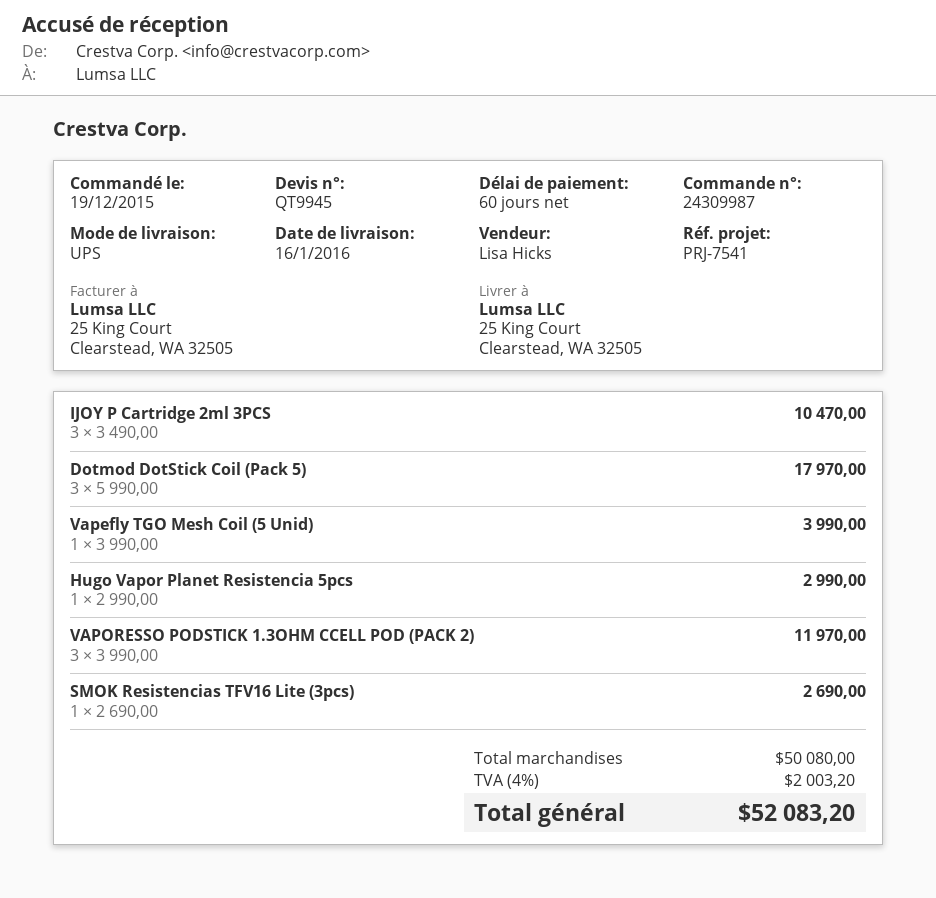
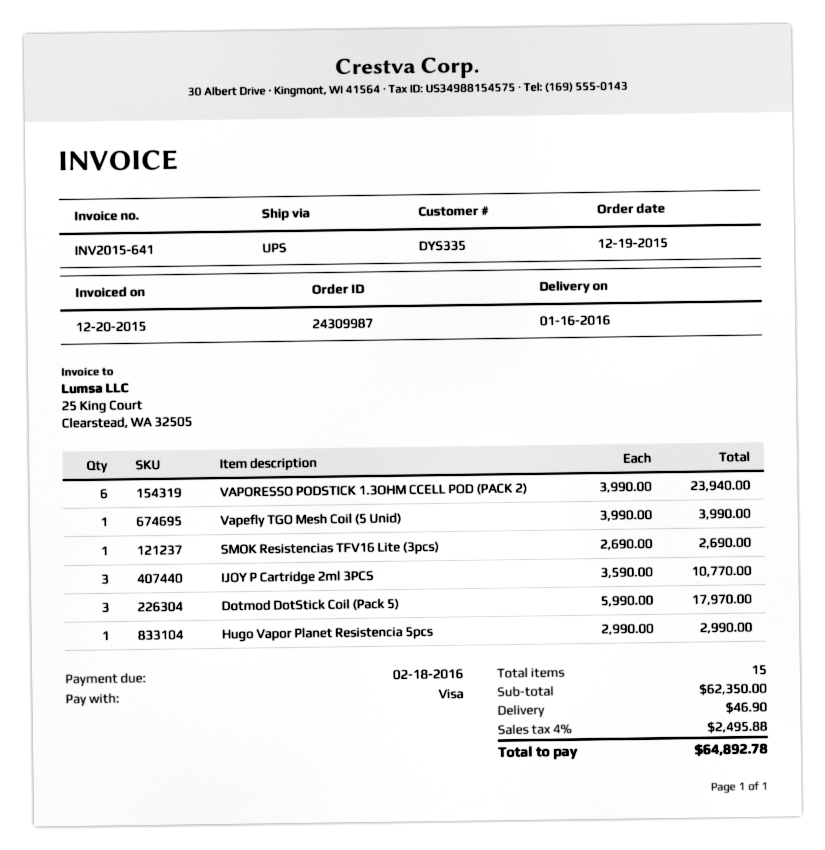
IJOY P Cartridge 2ml 3PCS: 3 x 3490.00 = 10470.00 -> 3 x 3590.00 = 10770.00
VAPORESSO PODSTICK 1.3OHM CCELL POD (PACK 2): 3 x 3990.00 = 11970.00 -> 6 x 3990.00 = 23940.00
subtotal: 50080.00 -> 62350.00
shipping: none -> 46.90
tax: 4% = 2003.20 -> 4% = 2495.88
total: 52083.20 -> 64892.78

